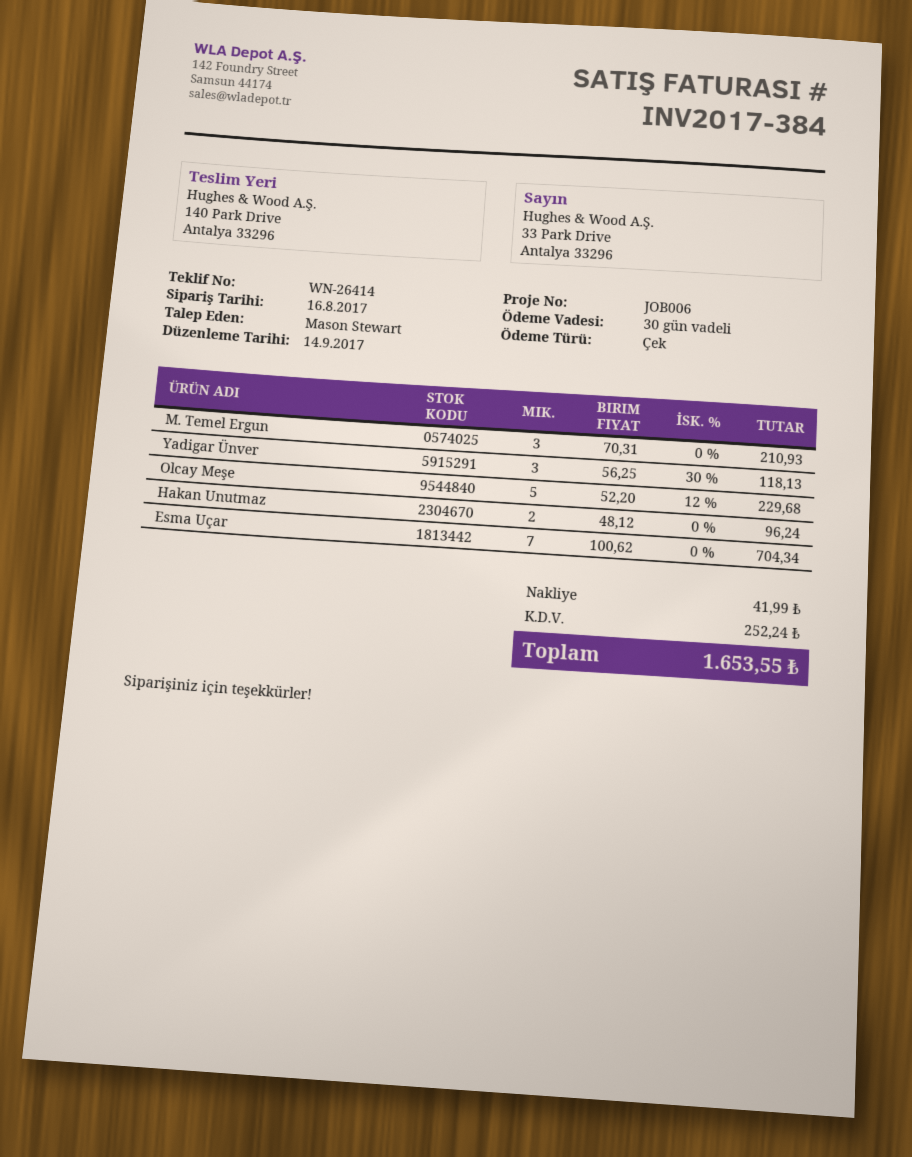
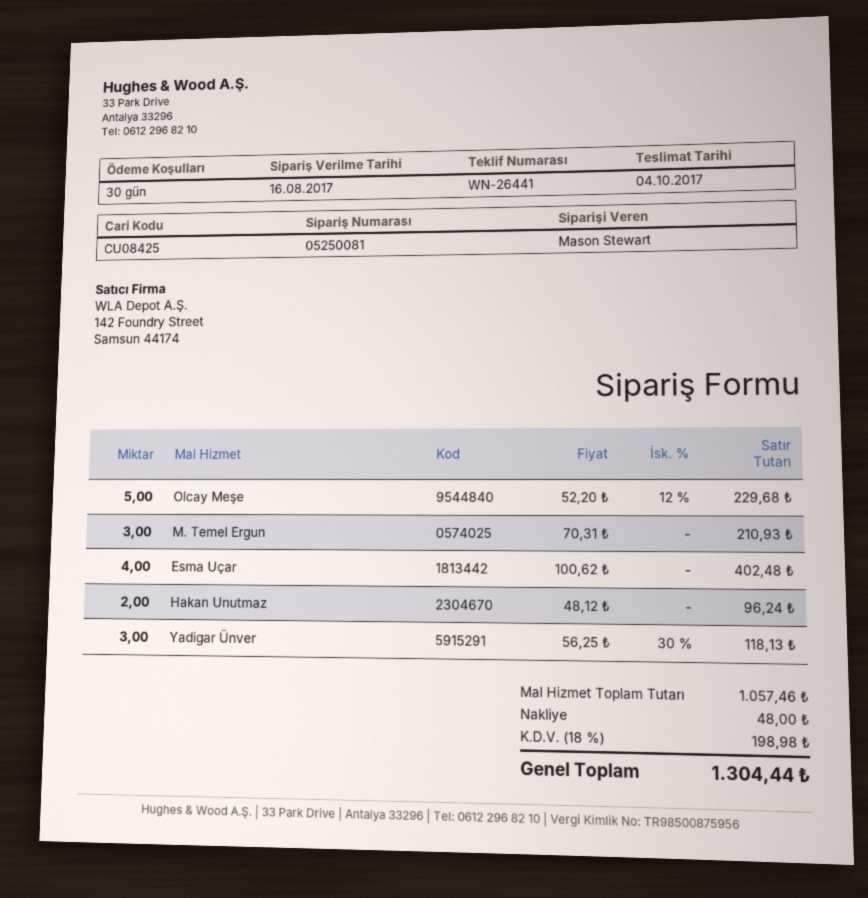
quote number: WN-26414 -> WN-26441
Esma Uçar: 7 x 100.62 = 704.34 -> 4 x 100.62 = 402.48
shipping: 41.99 -> 48.00
tax: 252.24 -> 198.98
total: 1653.55 -> 1304.44

